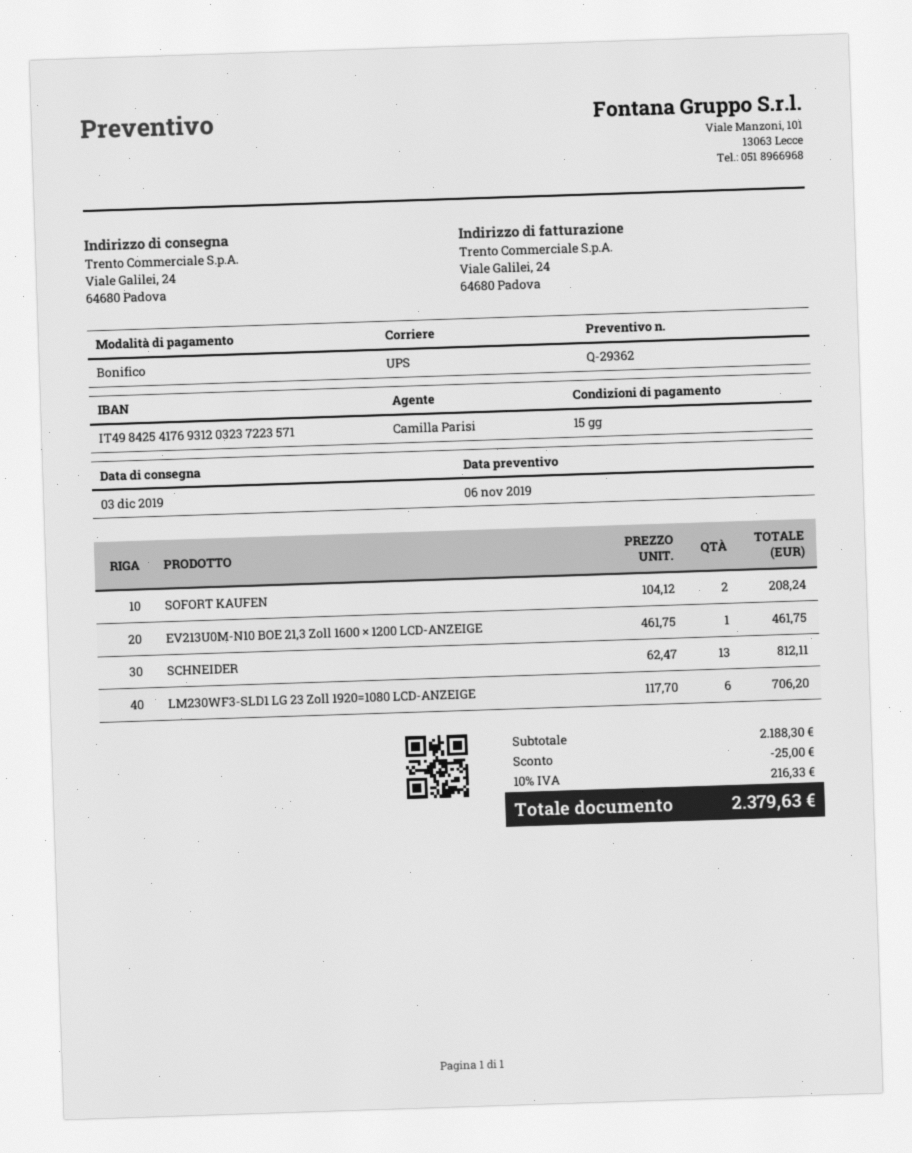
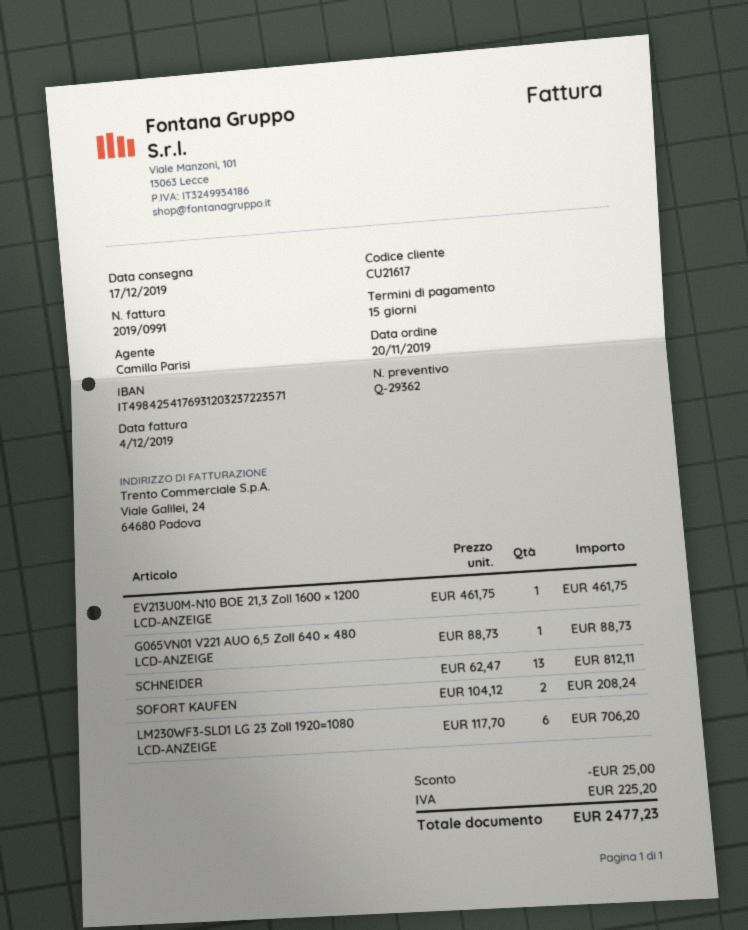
delivery date: 2019-12-03 -> 2019-12-17
G065VN01 V221 AUO 6,5 Zoll 640 × 480 LCD-ANZEIGE: none -> 1 x 88.73 = 88.73
tax: 216.33 -> 225.20
total: 2379.63 -> 2477.23

